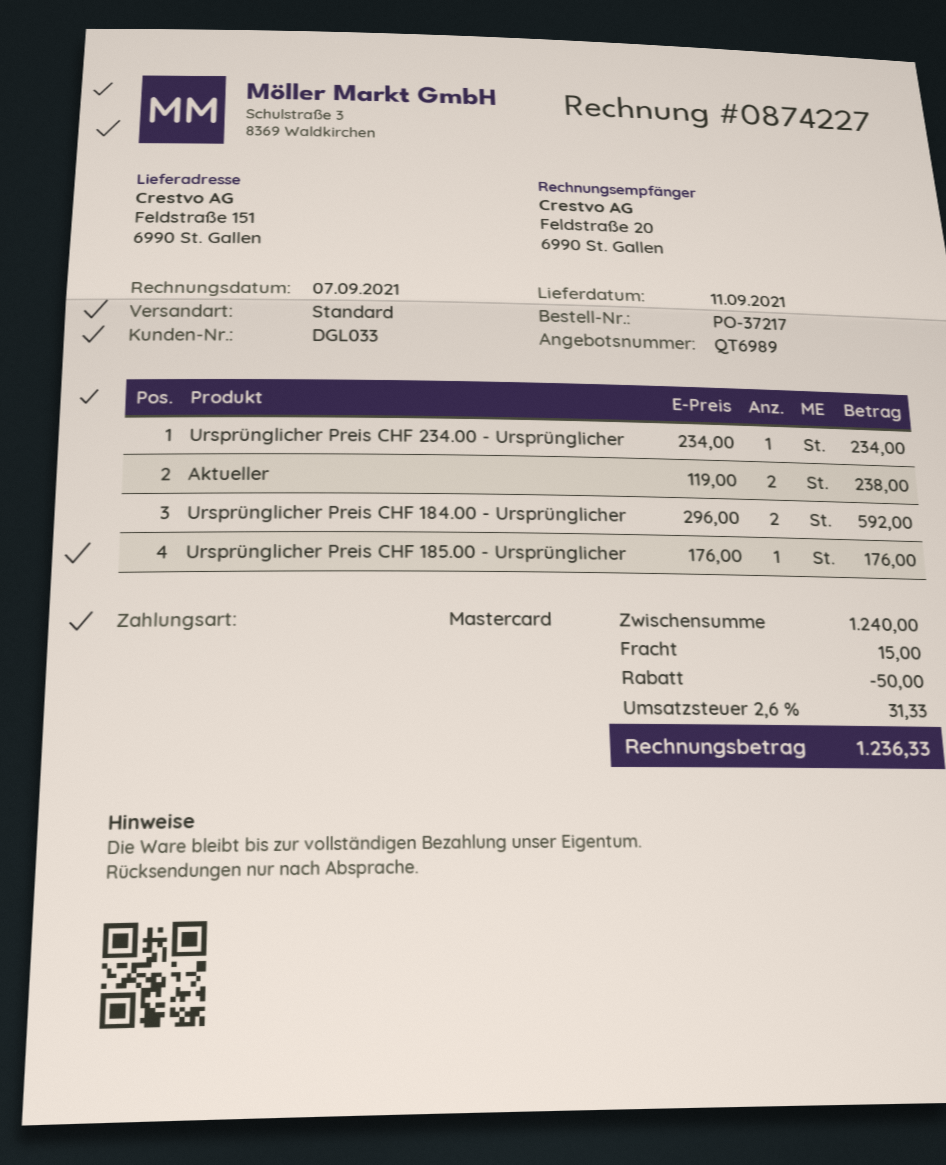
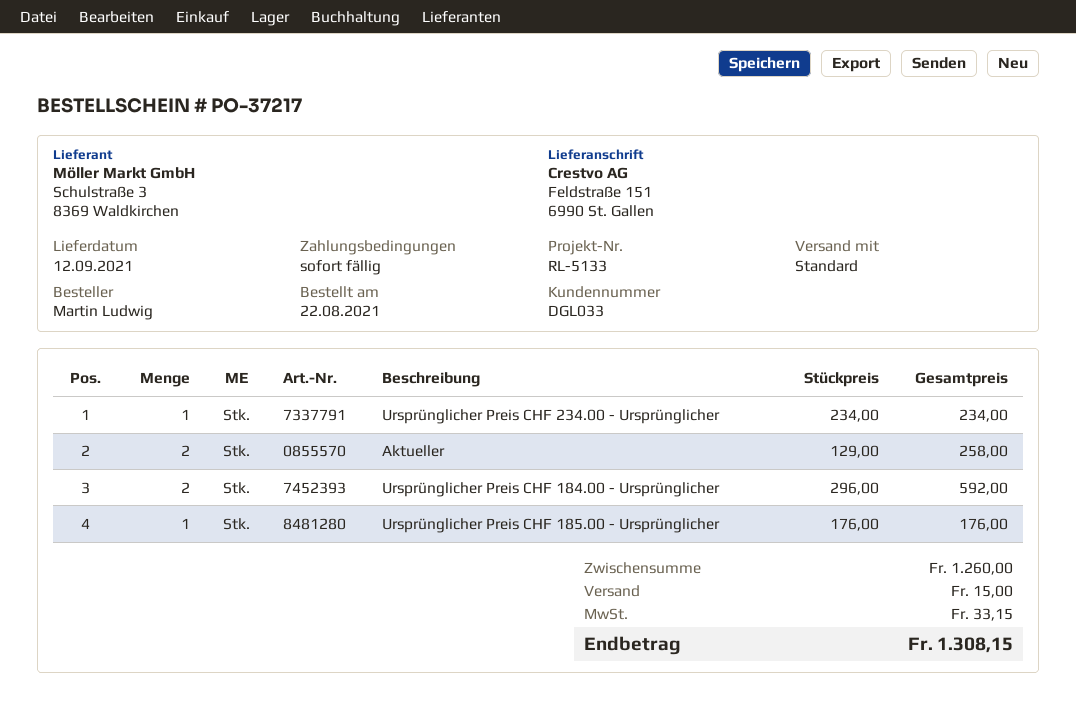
delivery date: 2021-09-11 -> 2021-09-12
Aktueller: 2 x 119.00 = 238.00 -> 2 x 129.00 = 258.00
subtotal: 1240.00 -> 1260.00
discount: 50.00 -> none
tax: 31.33 -> 33.15
total: 1236.33 -> 1308.15

